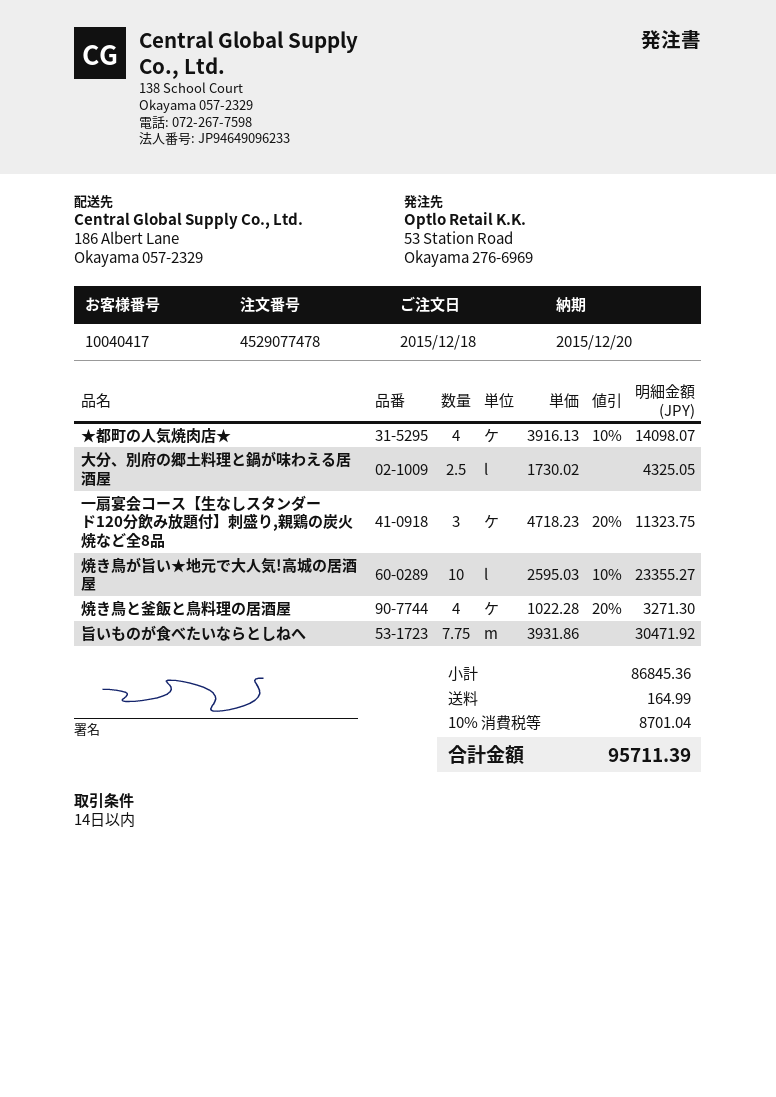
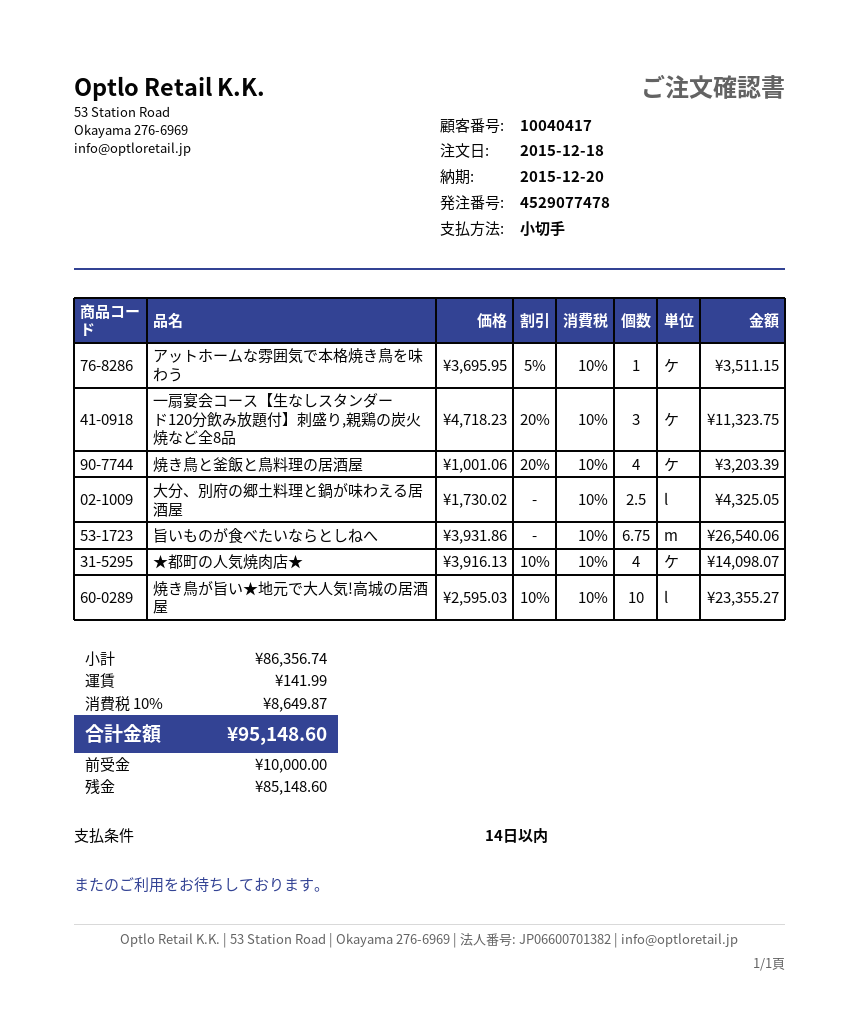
焼き鳥と釜飯と鳥料理の居酒屋: 4 x 1022.28 - 20% = 3271.30 -> 4 x 1001.06 - 20% = 3203.39
旨いものが食べたいならとしねへ: 7.75 x 3931.86 = 30471.92 -> 6.75 x 3931.86 = 26540.06
アットホームな雰囲気で本格焼き鳥を味わう: none -> 1 x 3695.95 - 5% = 3511.15
subtotal: 86845.36 -> 86356.74
shipping: 164.99 -> 141.99
tax: 10% = 8701.04 -> 10% = 8649.87
total: 95711.39 -> 95148.60

